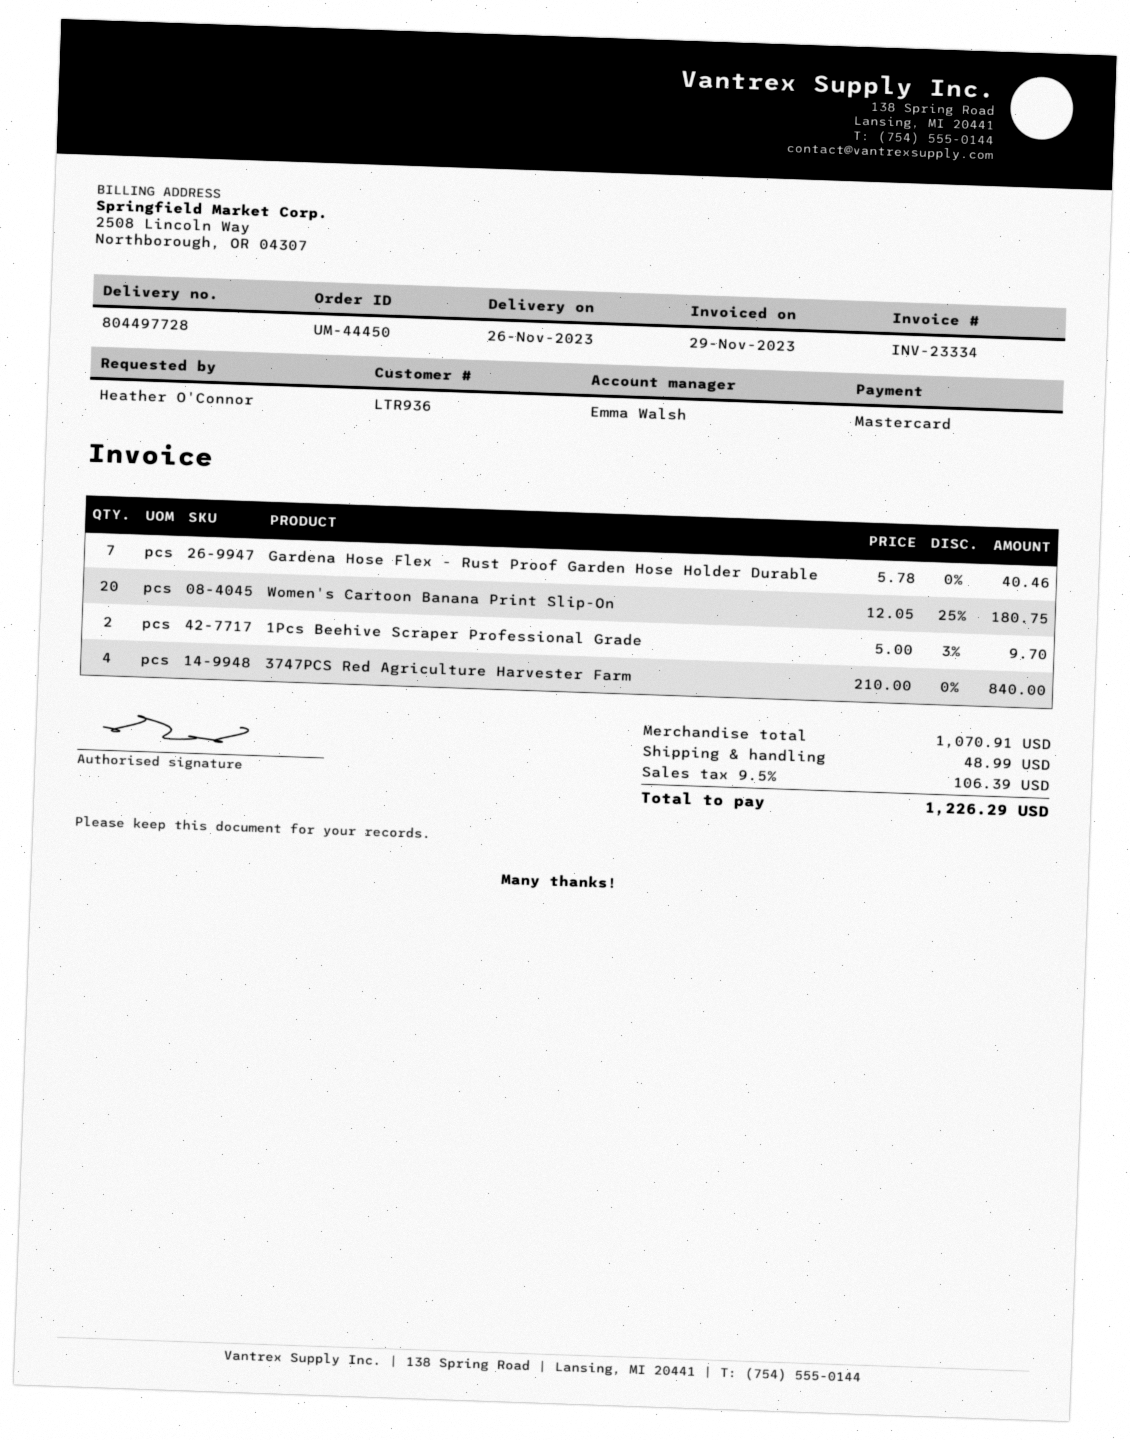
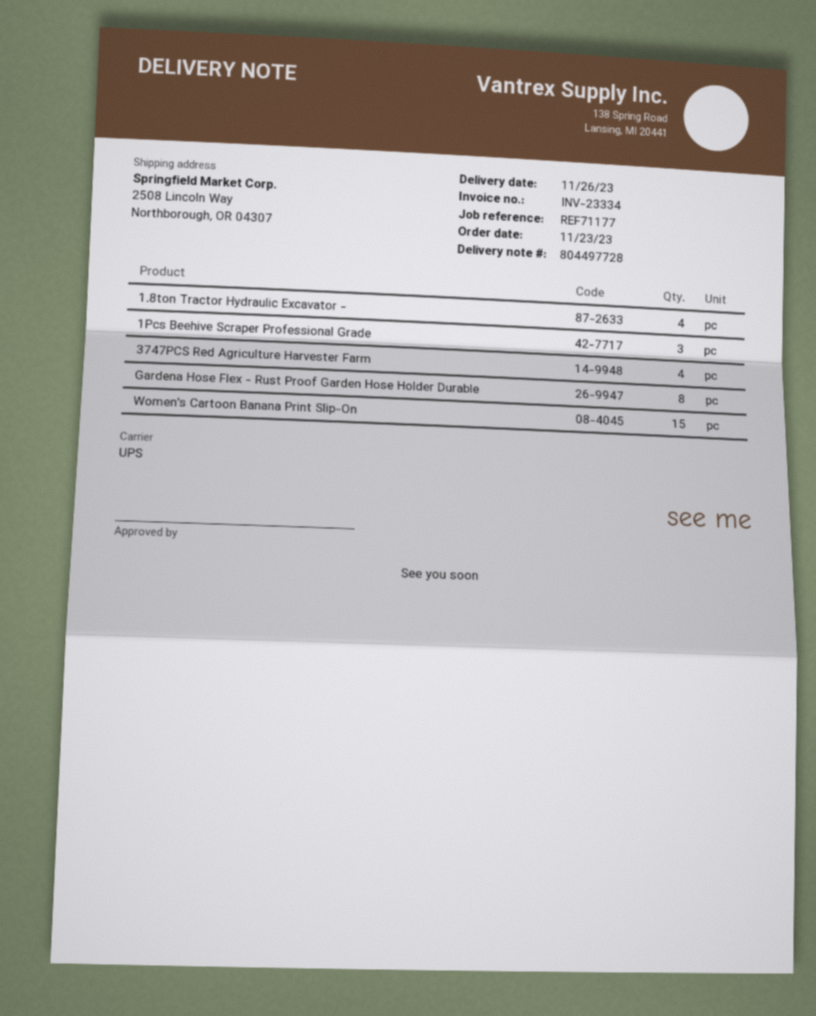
Gardena Hose Flex - Rust Proof Garden Hose Holder Durable: 7 -> 8
Women's Cartoon Banana Print Slip-On: 20 -> 15
1Pcs Beehive Scraper Professional Grade: 2 -> 3
1.8ton Tractor Hydraulic Excavator -: none -> 4

